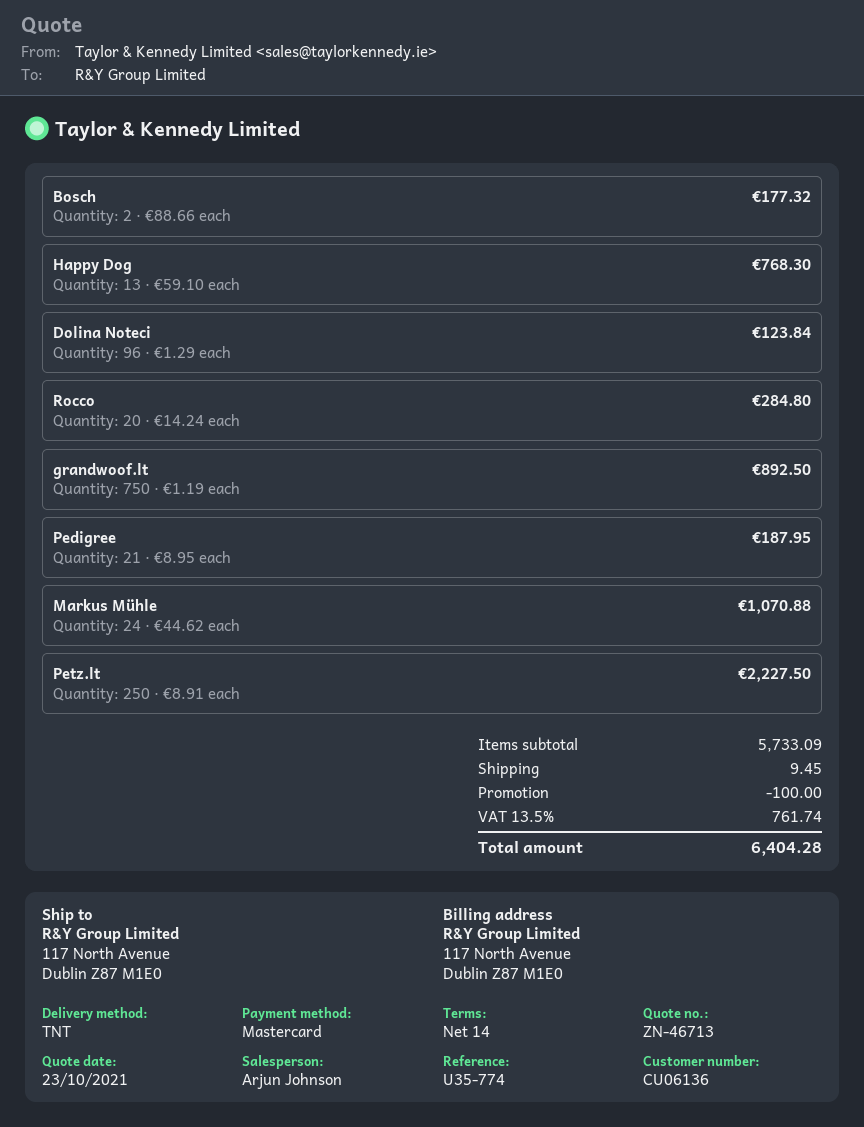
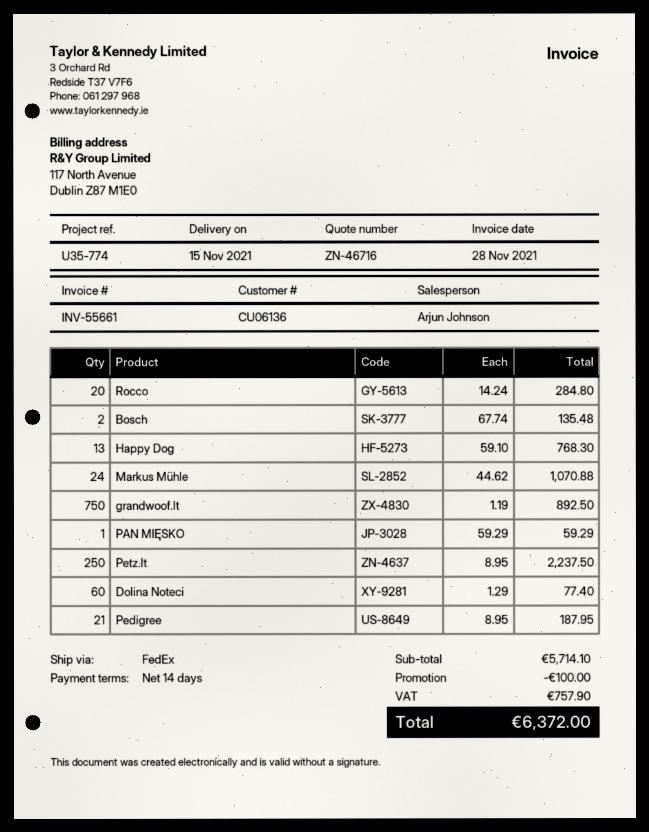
quote number: ZN-46713 -> ZN-46716
shipping method: TNT -> FedEx
Bosch: 2 x 88.66 = 177.32 -> 2 x 67.74 = 135.48
Dolina Noteci: 96 x 1.29 = 123.84 -> 60 x 1.29 = 77.40
Petz.lt: 250 x 8.91 = 2227.50 -> 250 x 8.95 = 2237.50
PAN MIĘSKO: none -> 1 x 59.29 = 59.29
subtotal: 5733.09 -> 5714.10
shipping: 9.45 -> none
tax: 761.74 -> 757.90
total: 6404.28 -> 6372.00

